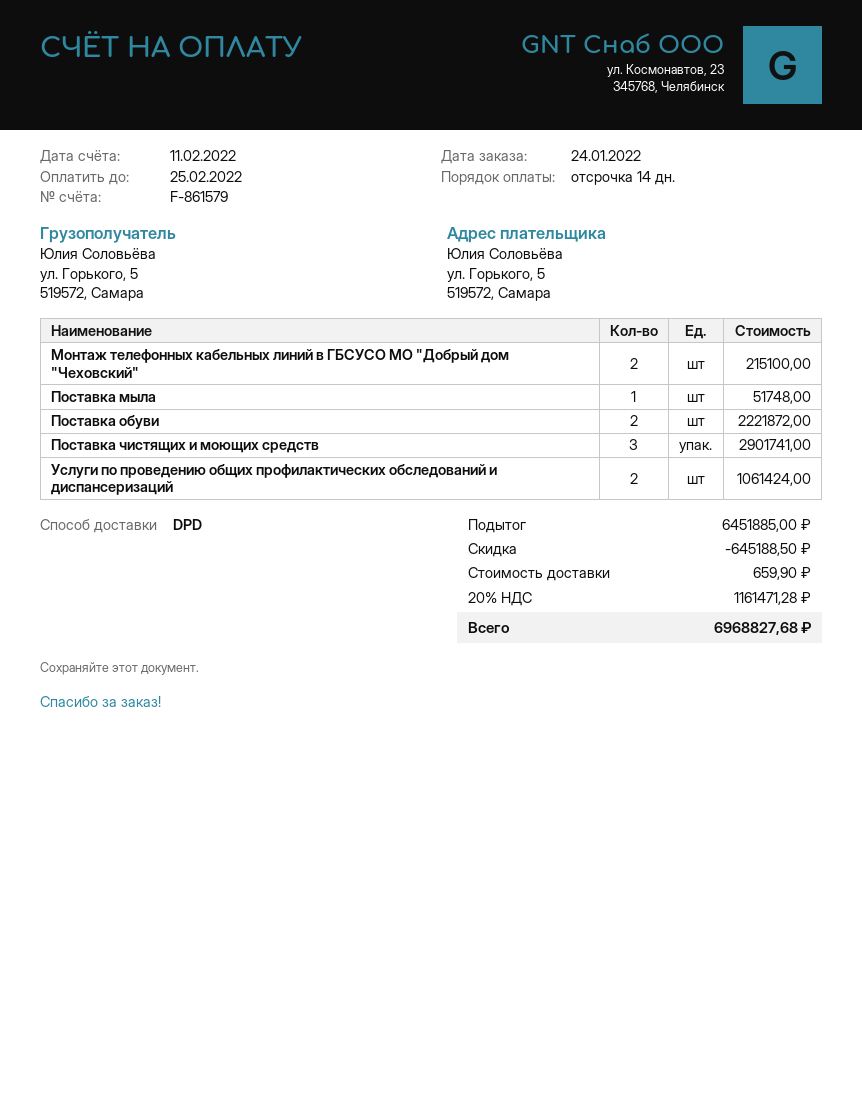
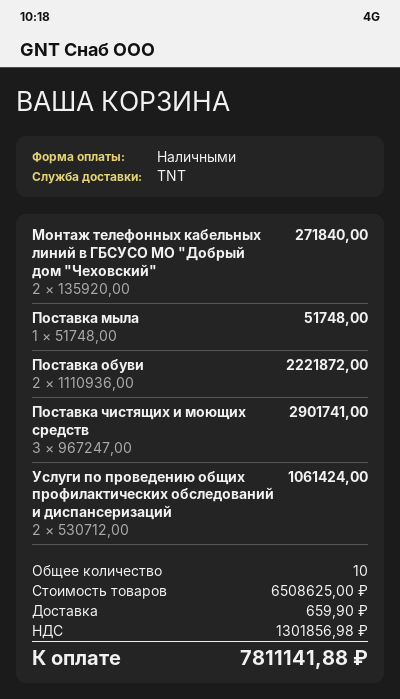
shipping method: DPD -> TNT
Монтаж телефонных кабельных линий в ГБСУСО МО "Добрый дом "Чеховский": 2 for 215100.00 -> 2 for 271840.00
subtotal: 6451885.00 -> 6508625.00
discount: 645188.50 -> none
tax: 1161471.28 -> 1301856.98
total: 6968827.68 -> 7811141.88

